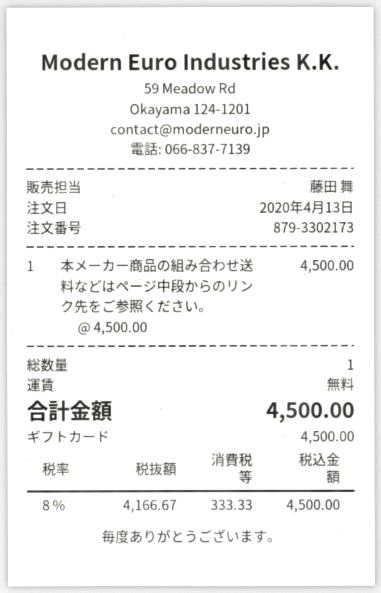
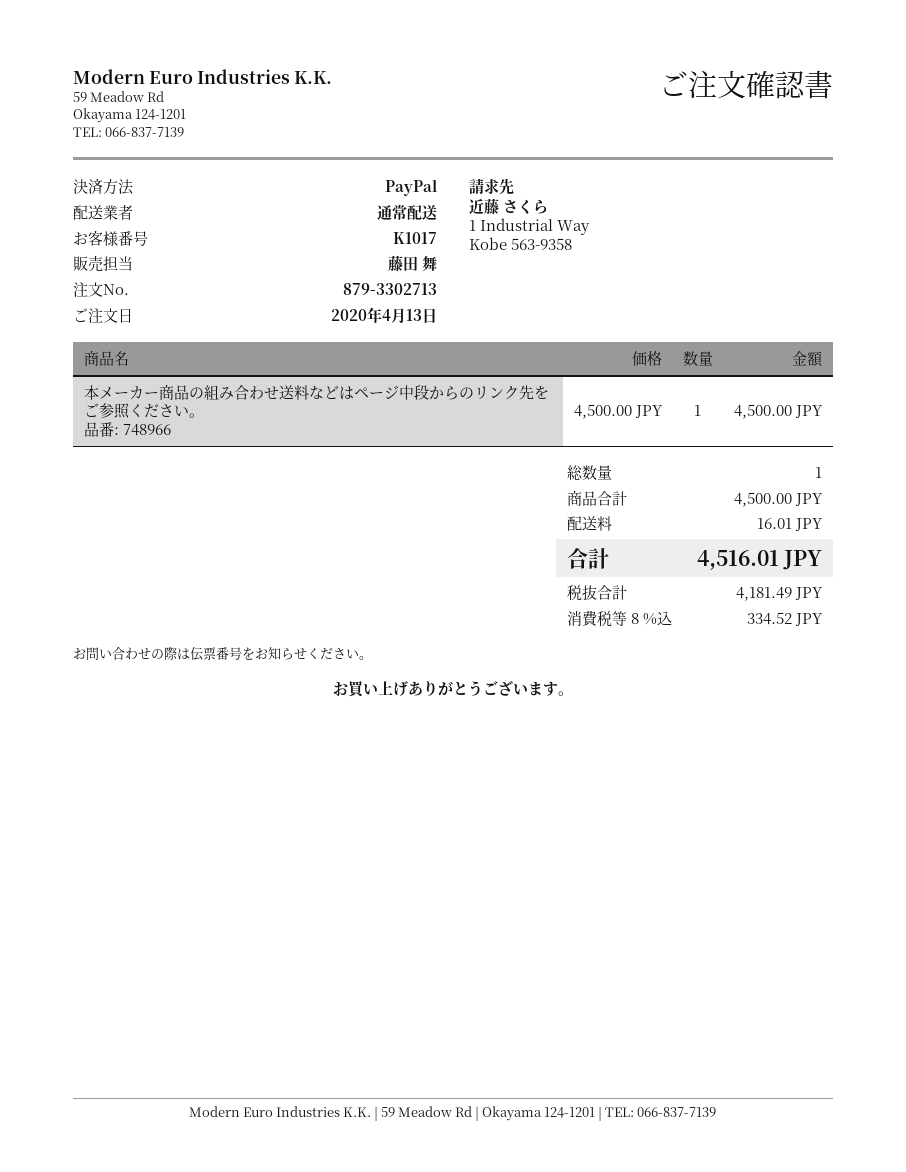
order number: 879-3302173 -> 879-3302713
payment method: gift card -> PayPal
shipping: 0.00 -> 16.01
net: 4166.67 -> 4181.49
tax: 8% = 333.33 -> 8% = 334.52
total: 4500.00 -> 4516.01

